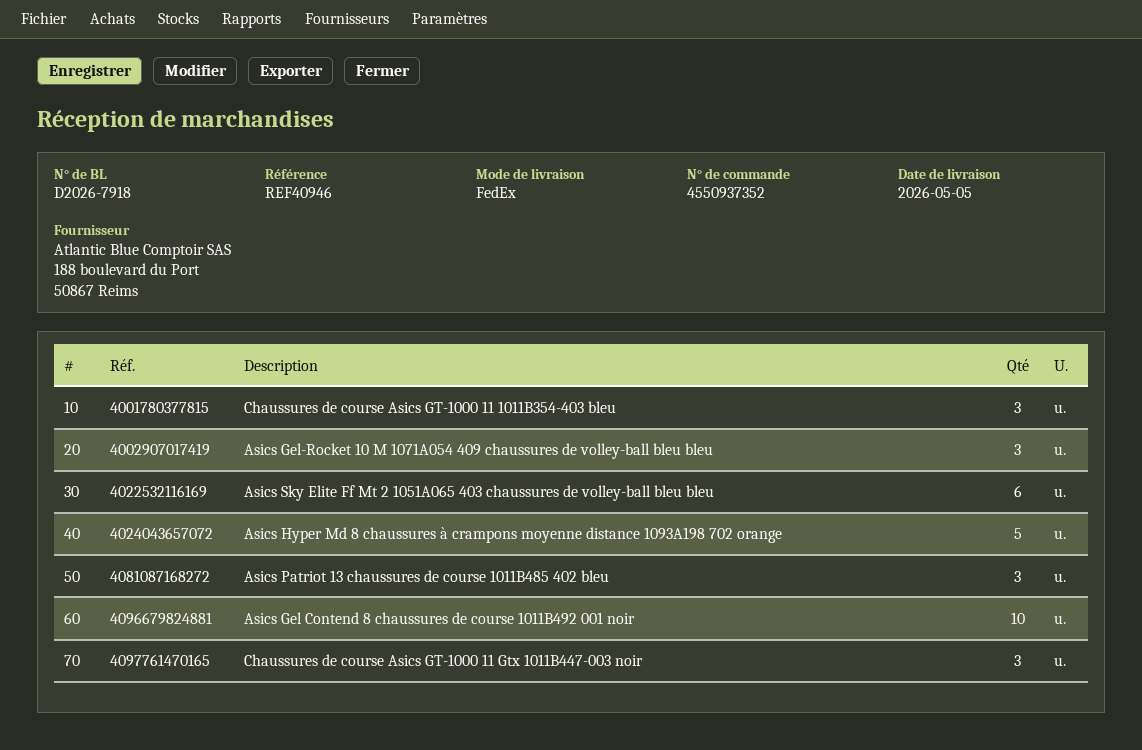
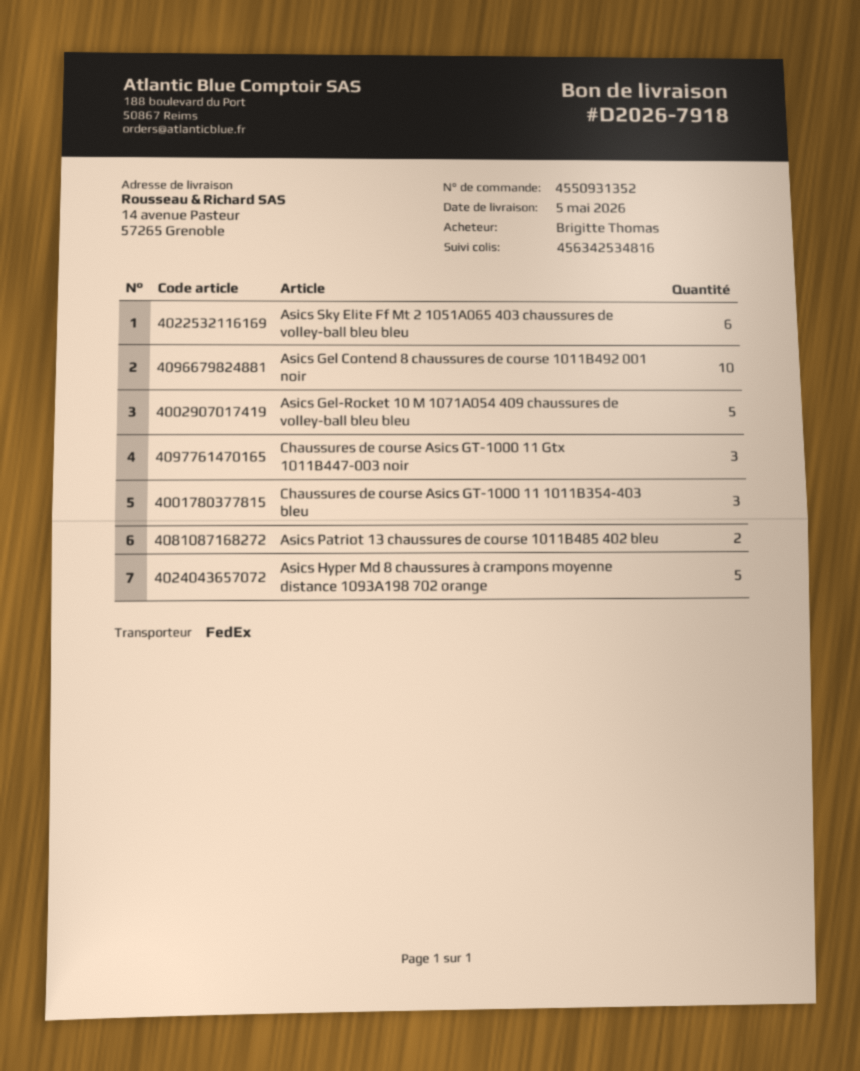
order number: 4550937352 -> 4550931352
Asics Gel-Rocket 10 M 1071A054 409 chaussures de volley-ball bleu bleu: 3 -> 5
Asics Patriot 13 chaussures de course 1011B485 402 bleu: 3 -> 2

